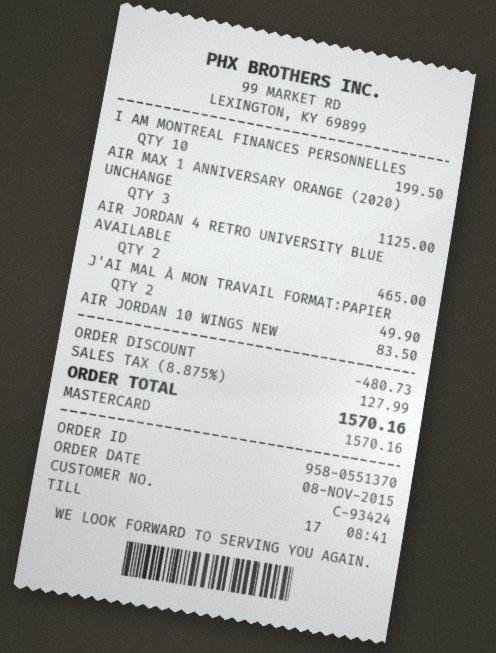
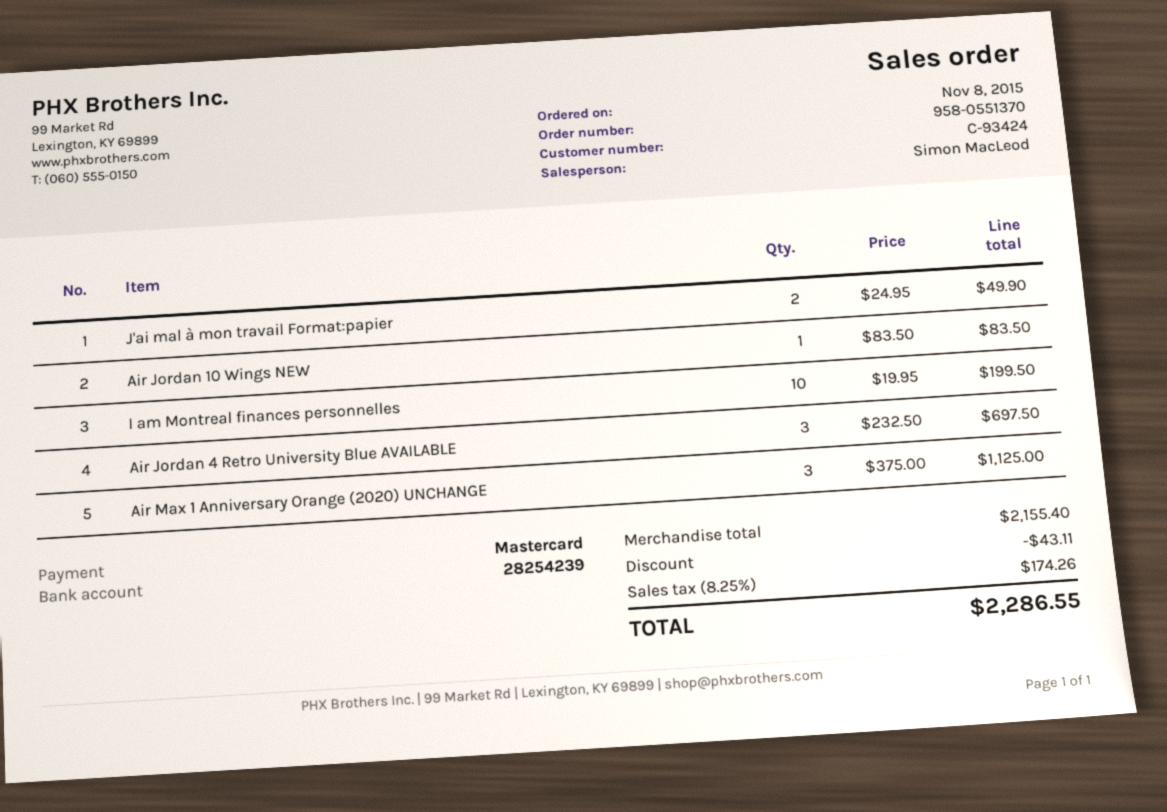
AIR JORDAN 4 RETRO UNIVERSITY BLUE AVAILABLE: 2 for 465.00 -> 3 for 697.50
discount: 480.73 -> 43.11
tax: 8.875% = 127.99 -> 8.25% = 174.26
total: 1570.16 -> 2286.55

